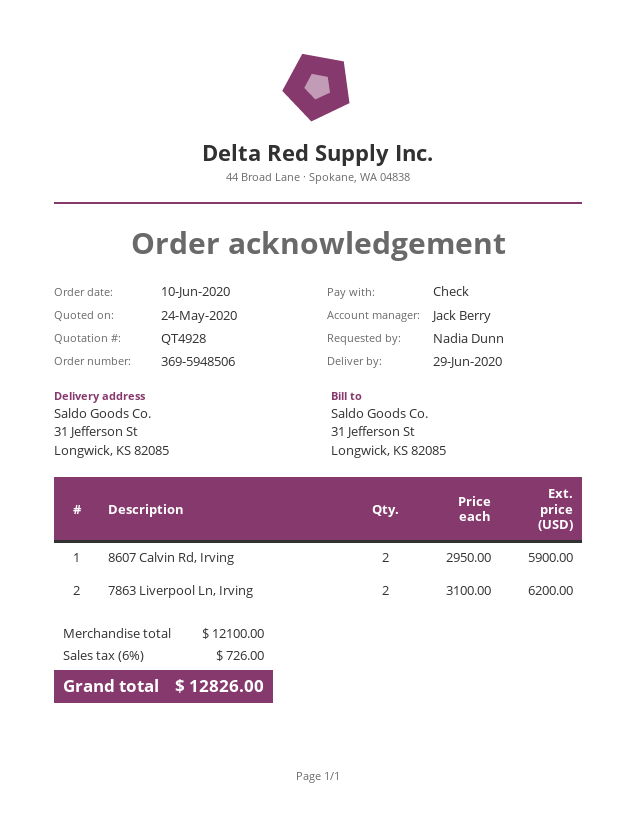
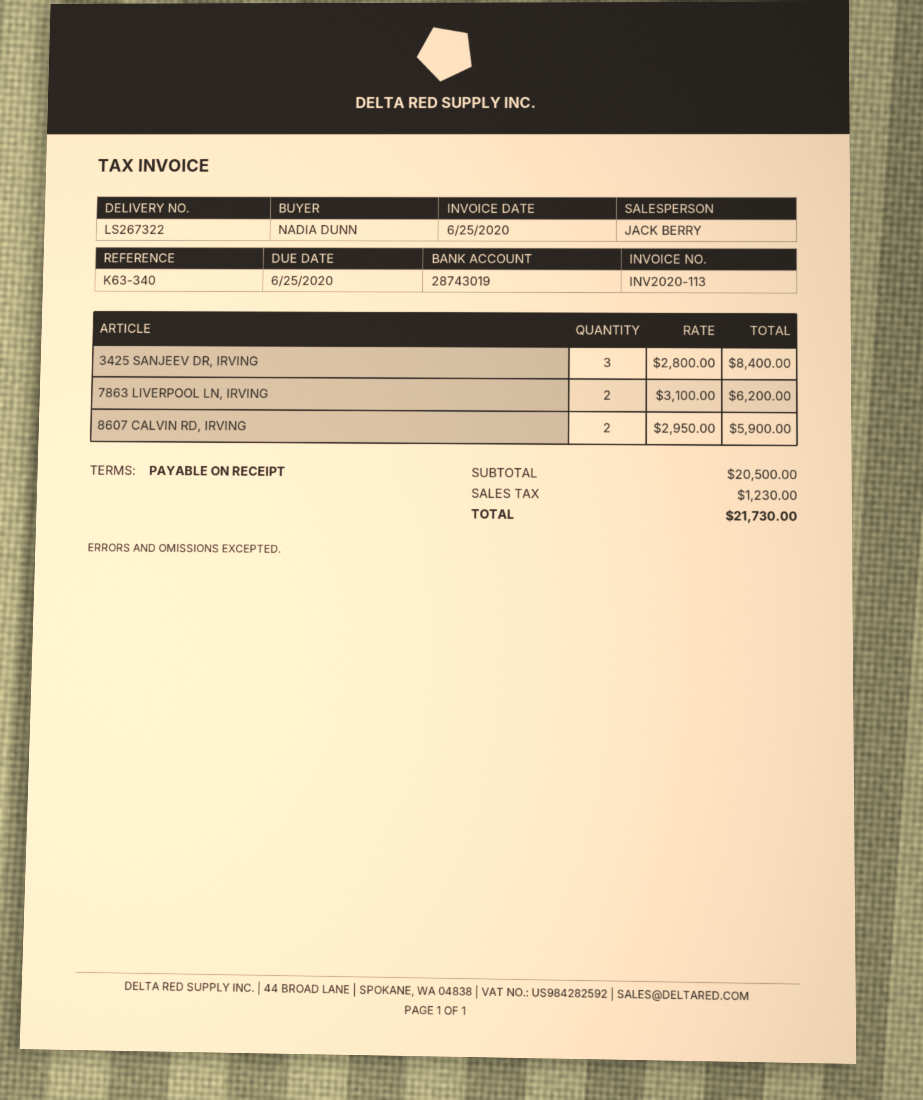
3425 SANJEEV DR, IRVING: none -> 3 x 2800.00 = 8400.00
subtotal: 12100.00 -> 20500.00
tax: 726.00 -> 1230.00
total: 12826.00 -> 21730.00

